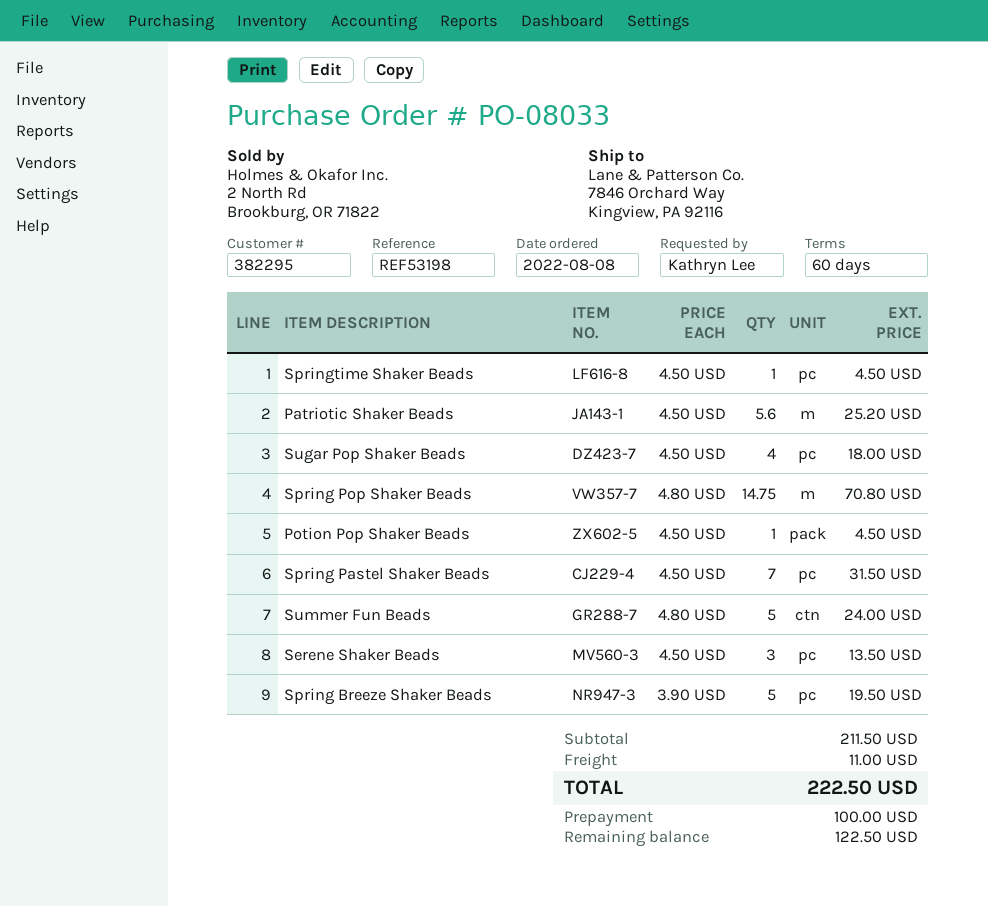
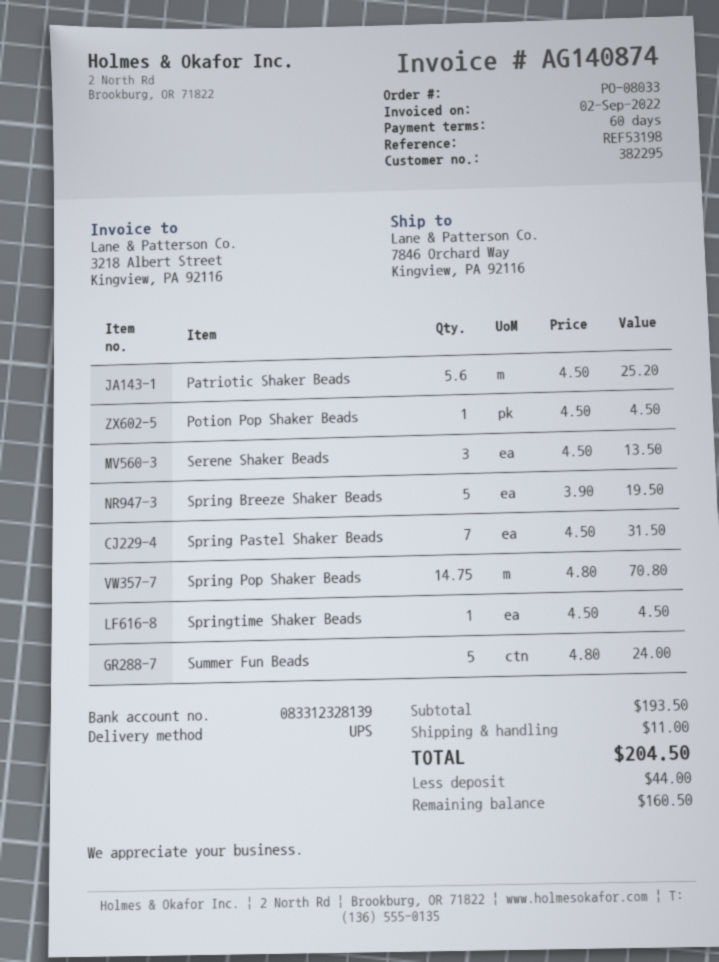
Sugar Pop Shaker Beads: 4 x 4.50 = 18.00 -> none
subtotal: 211.50 -> 193.50
total: 222.50 -> 204.50
deposit: 100.00 -> 44.00
balance: 122.50 -> 160.50

